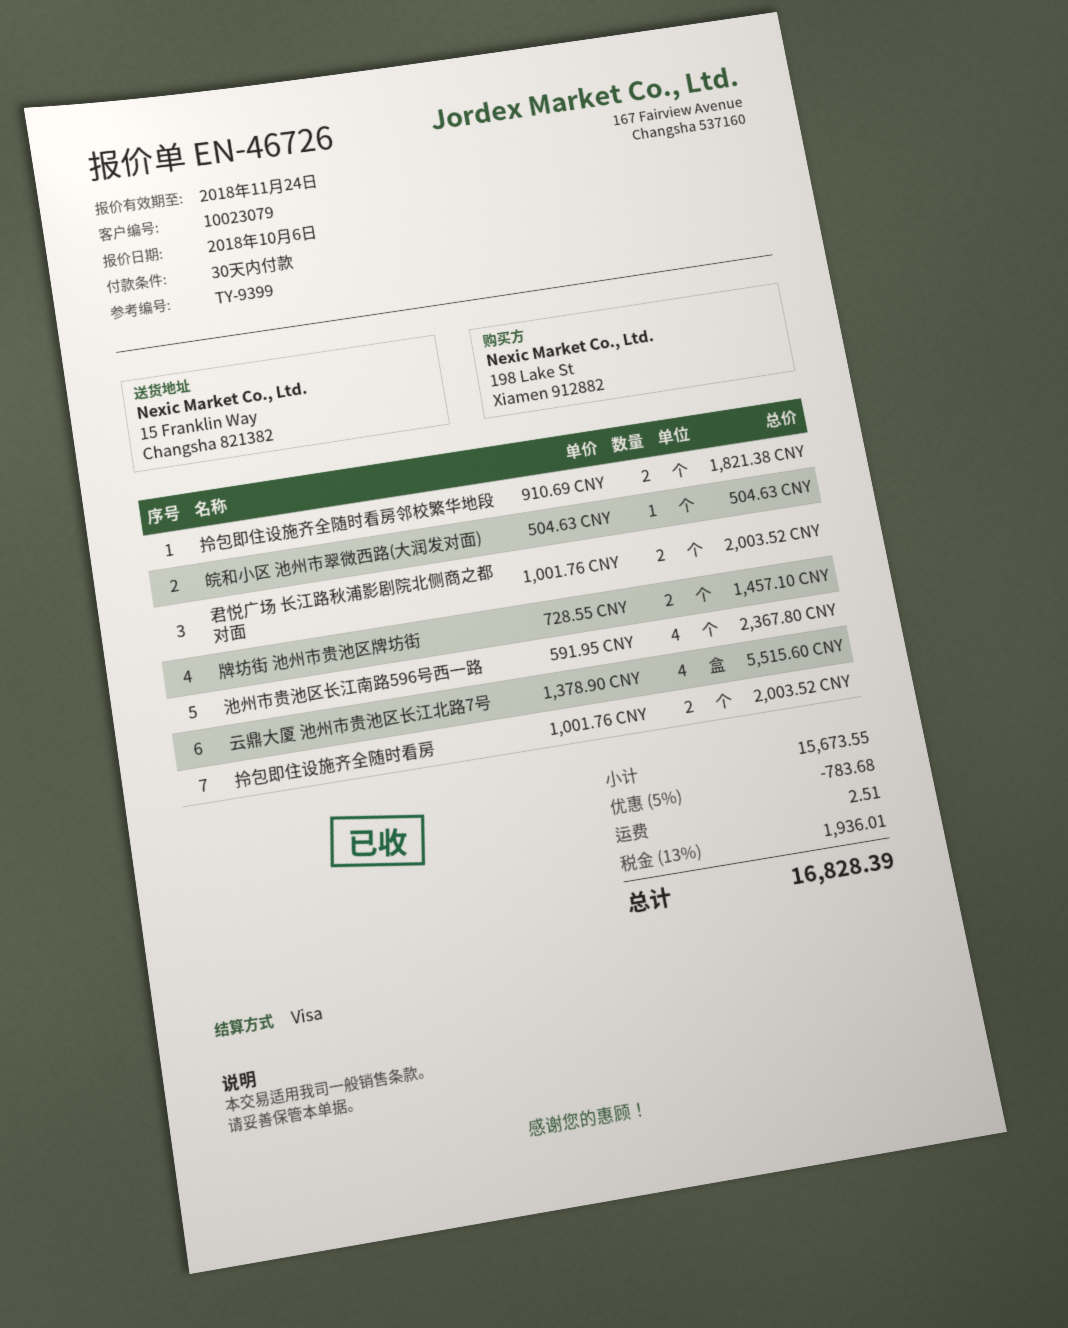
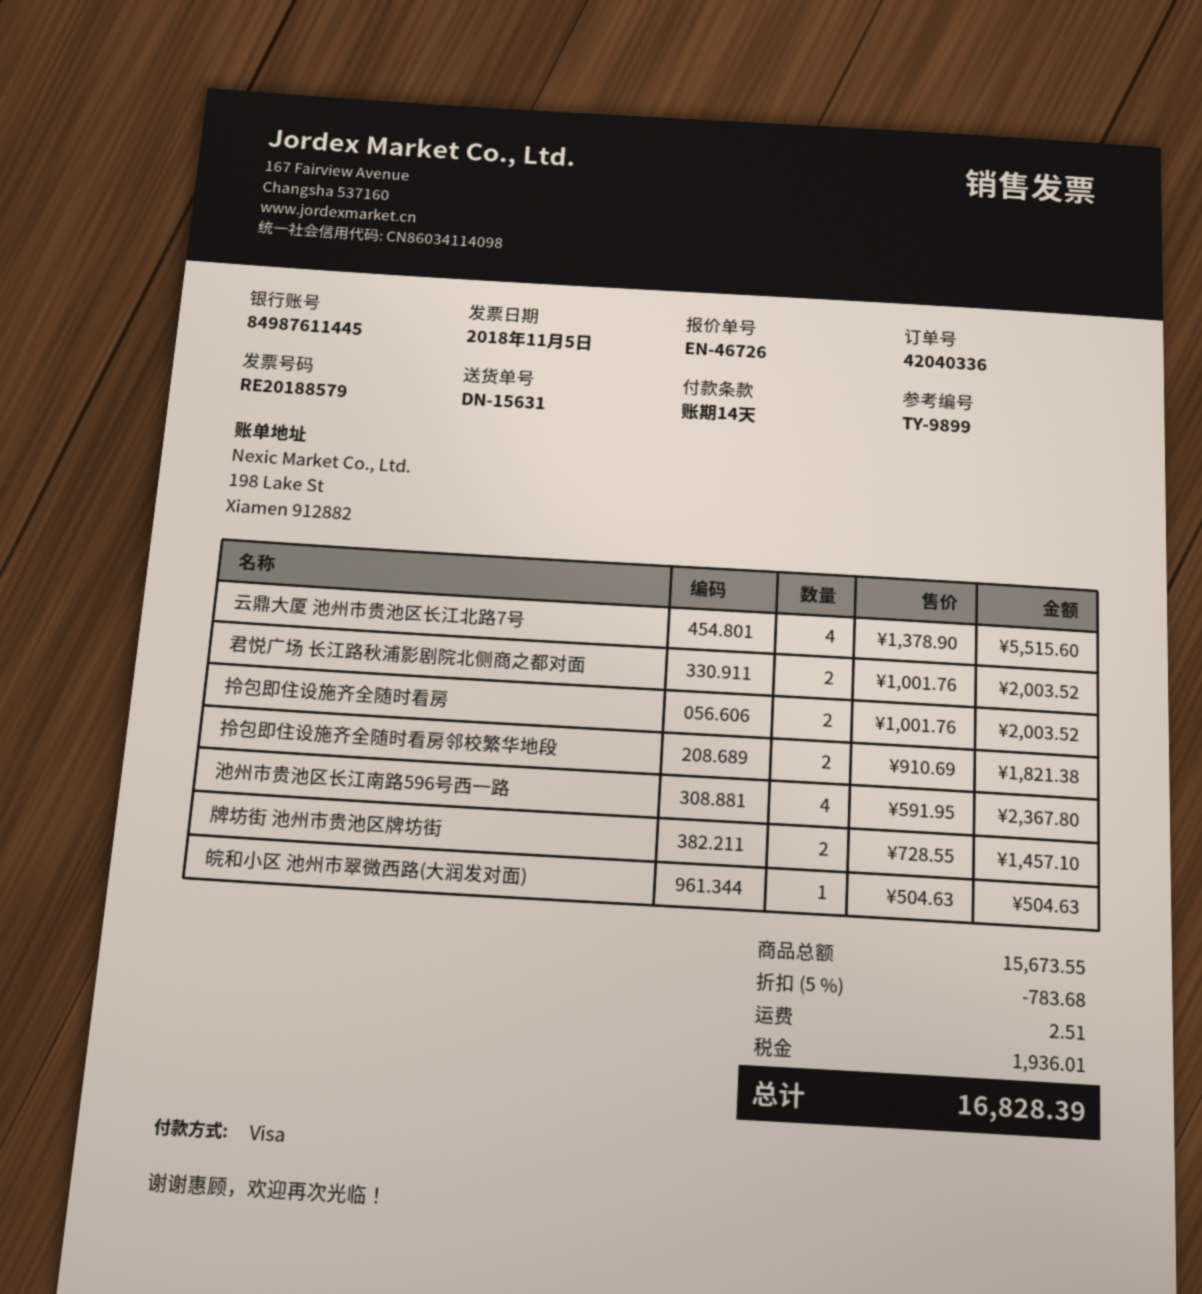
payment terms: 30 days -> 14 days
reference: TY-9399 -> TY-9899

